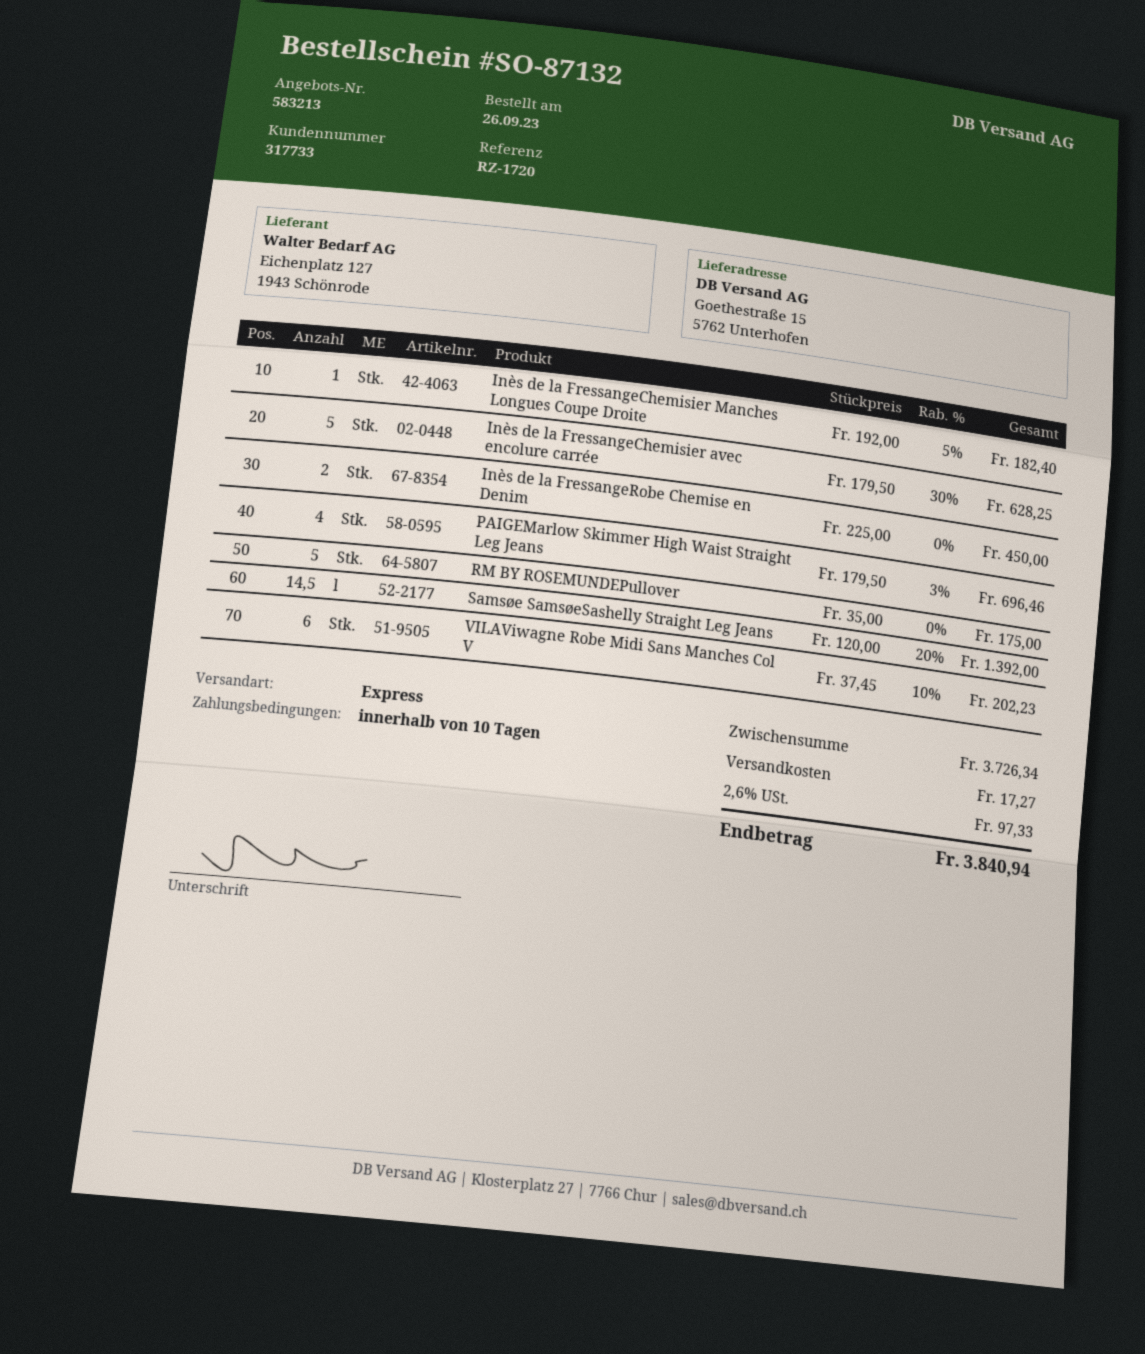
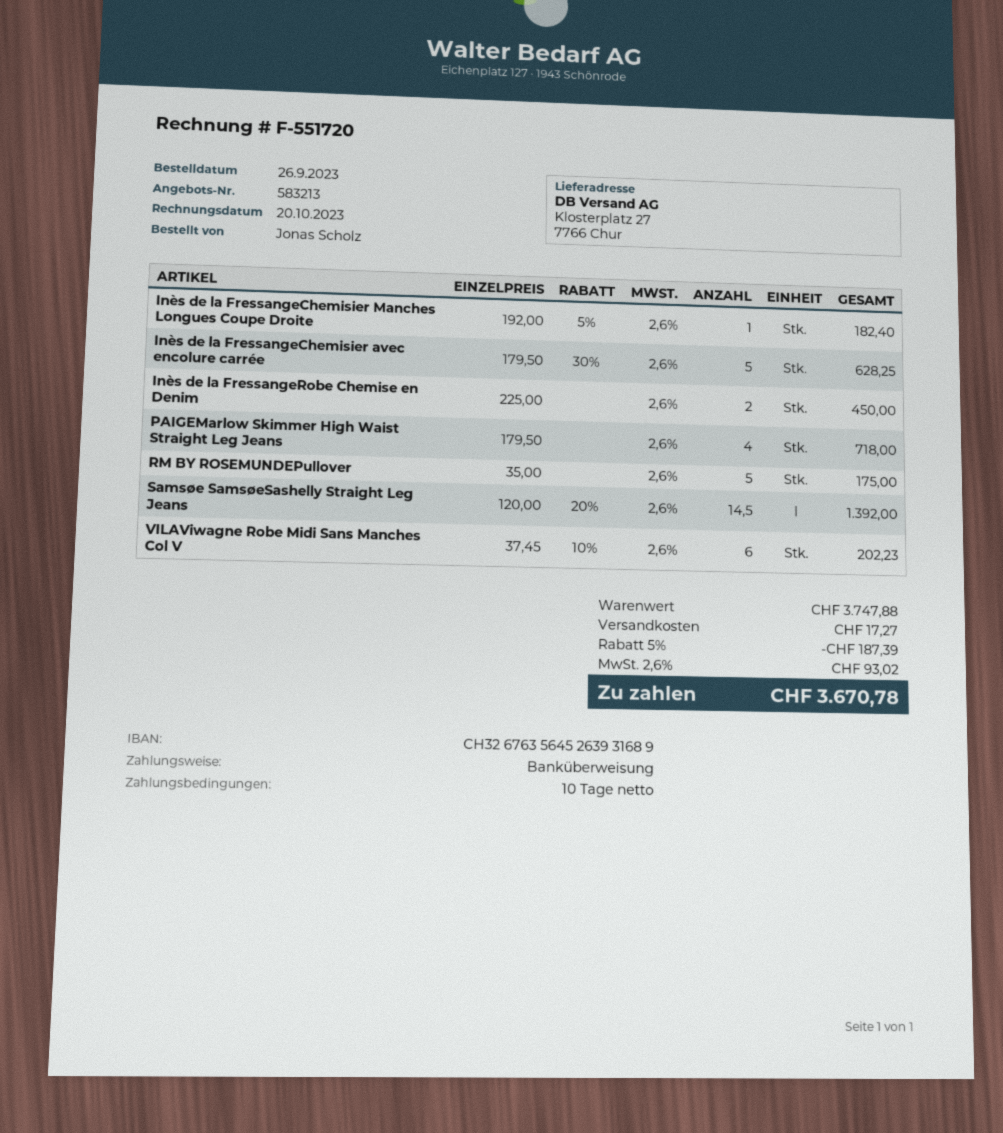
ship to: Goethestraße 15, 5762 Unterhofen -> Klosterplatz 27, 7766 Chur
PAIGEMarlow Skimmer High Waist Straight Leg Jeans: 4 x 179.50 - 3% = 696.46 -> 4 x 179.50 = 718.00
subtotal: 3726.34 -> 3747.88
discount: none -> 5% = 187.39
tax: 2.6% = 97.33 -> 2.6% = 93.02
total: 3840.94 -> 3670.78

